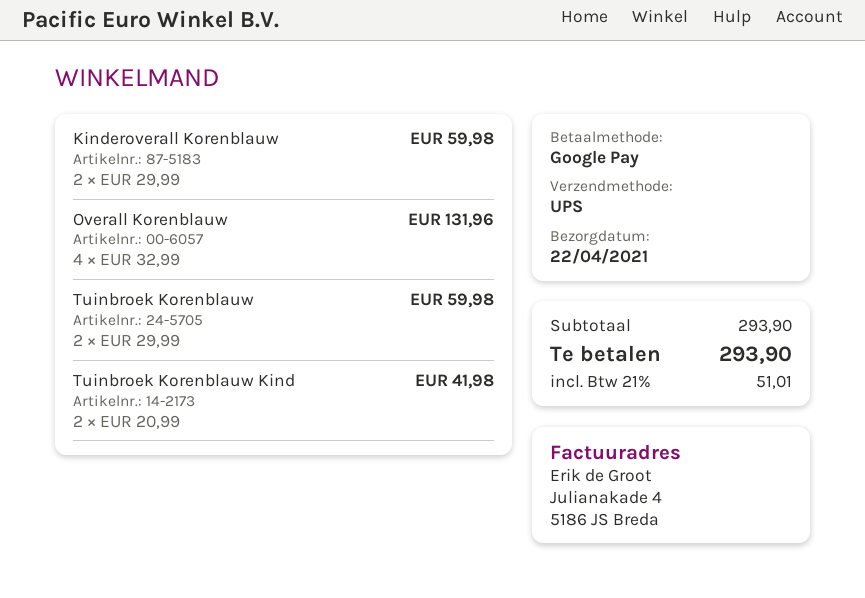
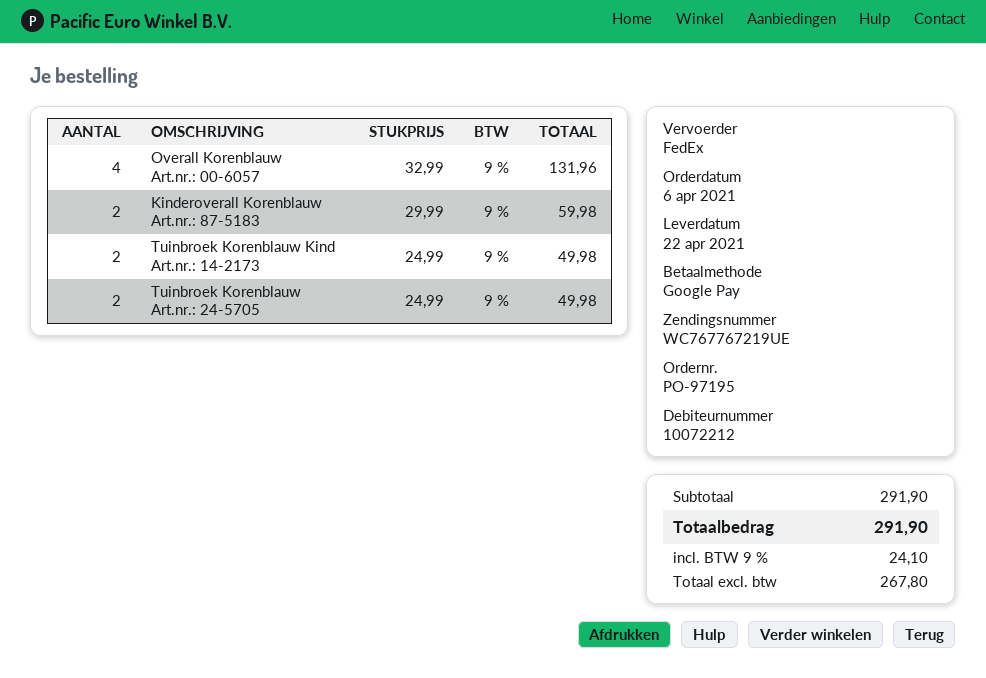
shipping method: UPS -> FedEx
Tuinbroek Korenblauw: 2 x 29.99 = 59.98 -> 2 x 24.99 = 49.98
Tuinbroek Korenblauw Kind: 2 x 20.99 = 41.98 -> 2 x 24.99 = 49.98
subtotal: 293.90 -> 291.90
tax: 21% = 51.01 -> 9% = 24.10
total: 293.90 -> 291.90

